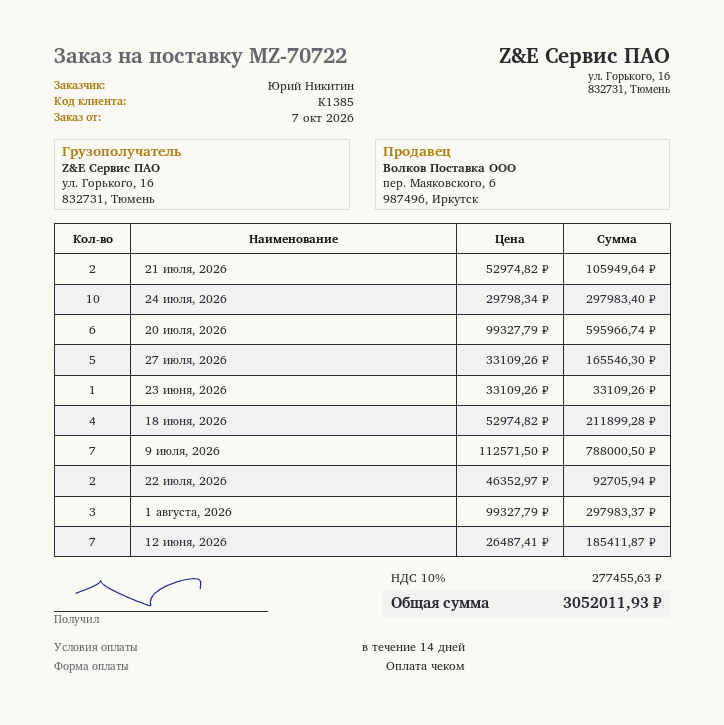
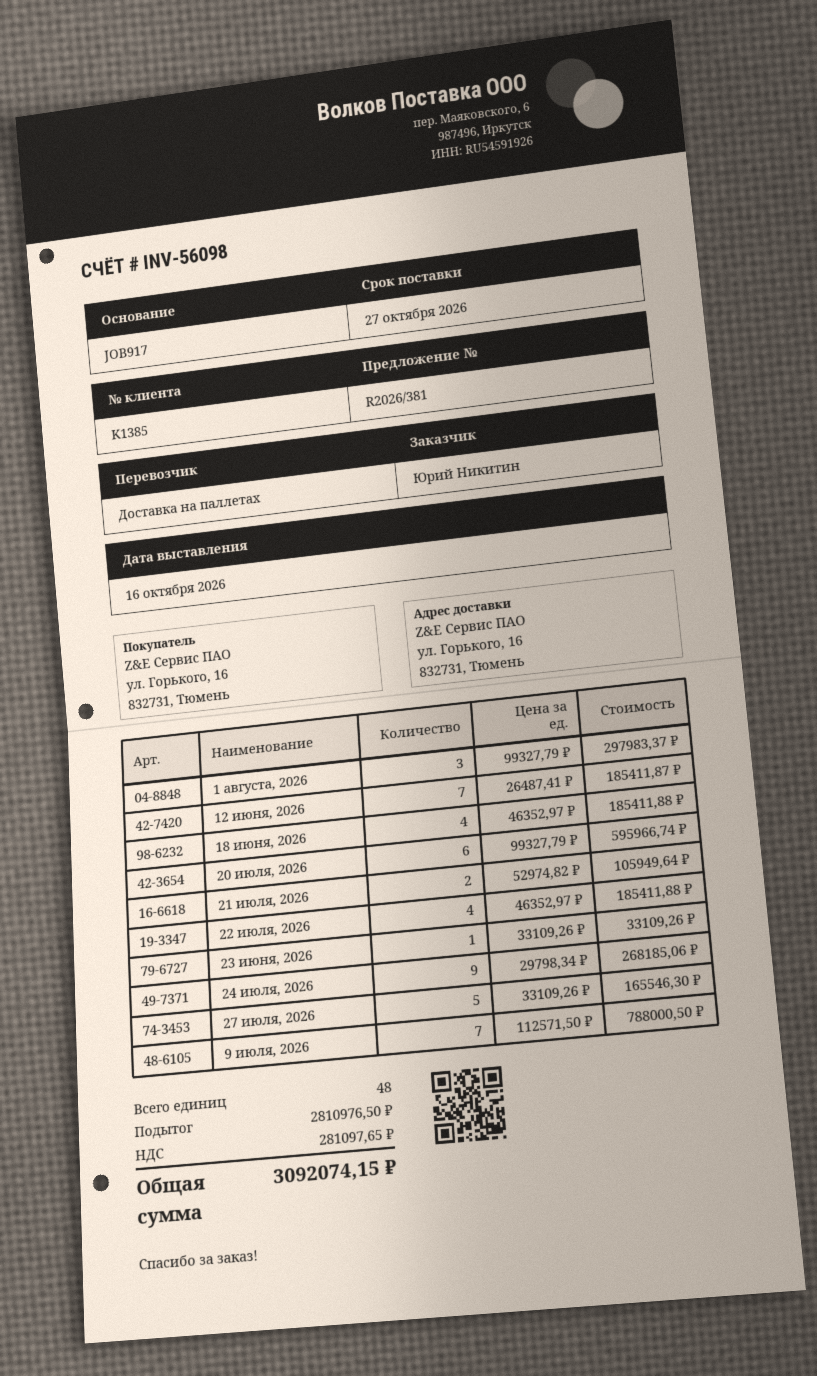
24 июля, 2026: 10 x 29798.34 = 297983.40 -> 9 x 29798.34 = 268185.06
18 июня, 2026: 4 x 52974.82 = 211899.28 -> 4 x 46352.97 = 185411.88
22 июля, 2026: 2 x 46352.97 = 92705.94 -> 4 x 46352.97 = 185411.88
tax: 277455.63 -> 281097.65
total: 3052011.93 -> 3092074.15

